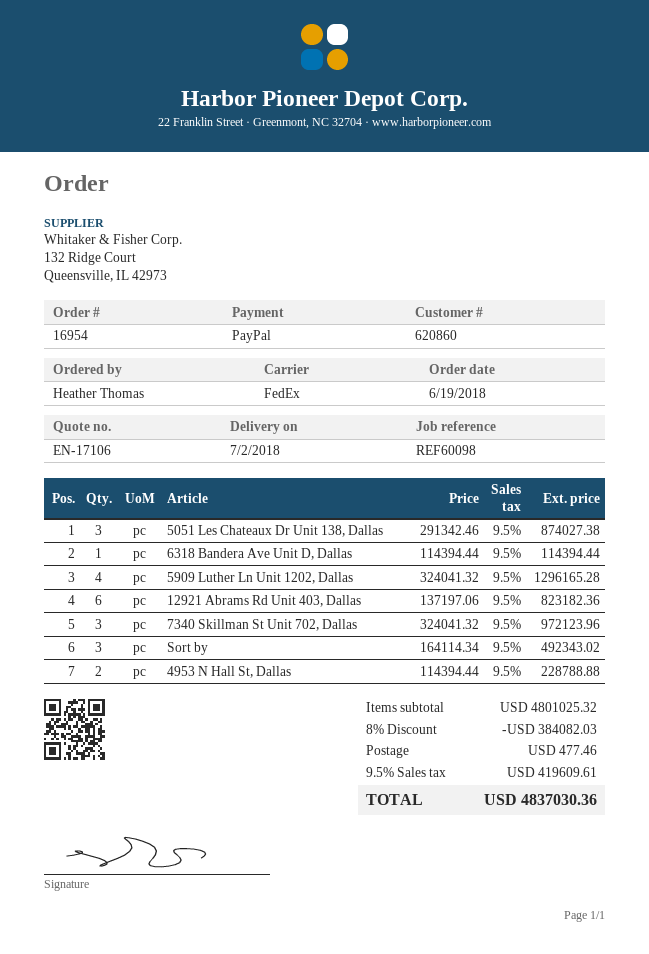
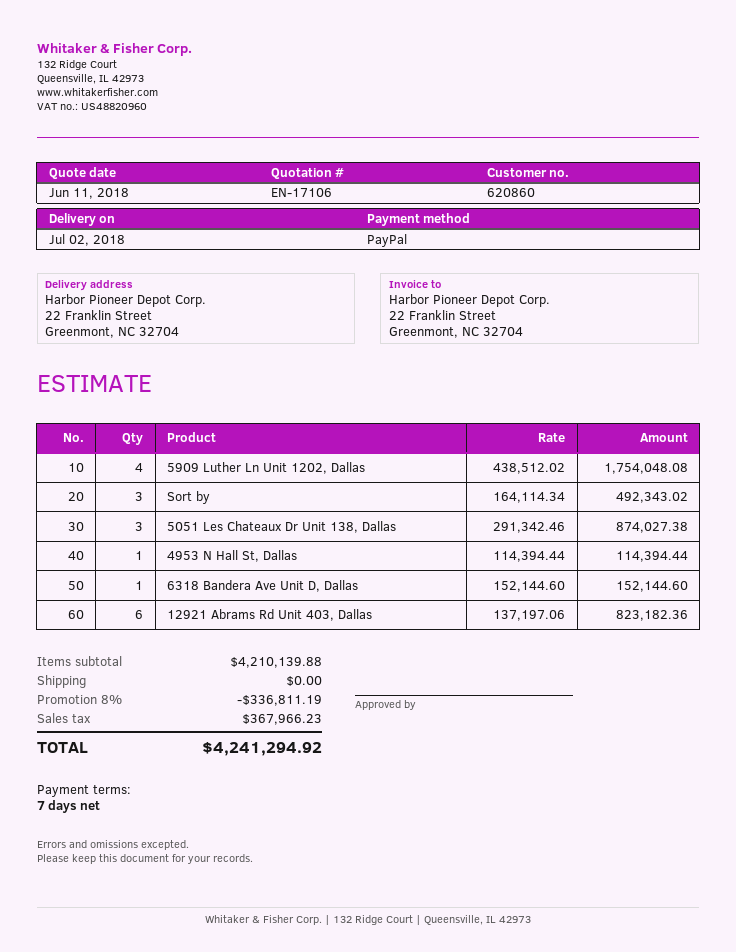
6318 Bandera Ave Unit D, Dallas: 1 x 114394.44 = 114394.44 -> 1 x 152144.60 = 152144.60
5909 Luther Ln Unit 1202, Dallas: 4 x 324041.32 = 1296165.28 -> 4 x 438512.02 = 1754048.08
7340 Skillman St Unit 702, Dallas: 3 x 324041.32 = 972123.96 -> none
4953 N Hall St, Dallas: 2 x 114394.44 = 228788.88 -> 1 x 114394.44 = 114394.44
subtotal: 4801025.32 -> 4210139.88
discount: 8% = 384082.03 -> 8% = 336811.19
shipping: 477.46 -> 0.00
tax: 419609.61 -> 367966.23
total: 4837030.36 -> 4241294.92

